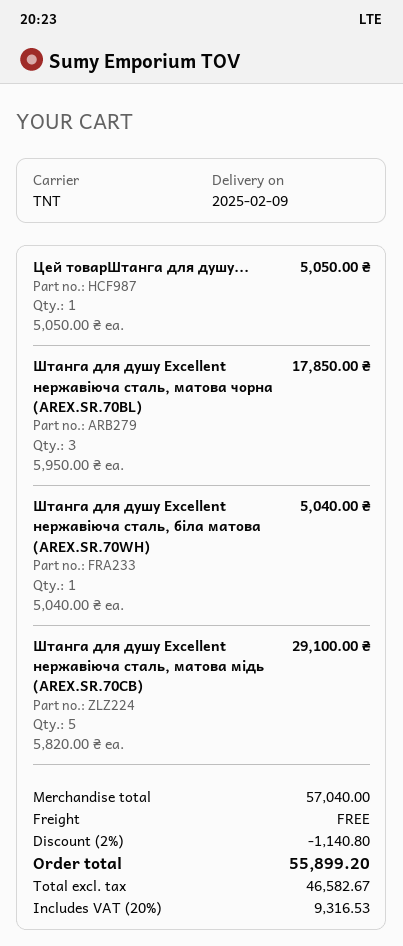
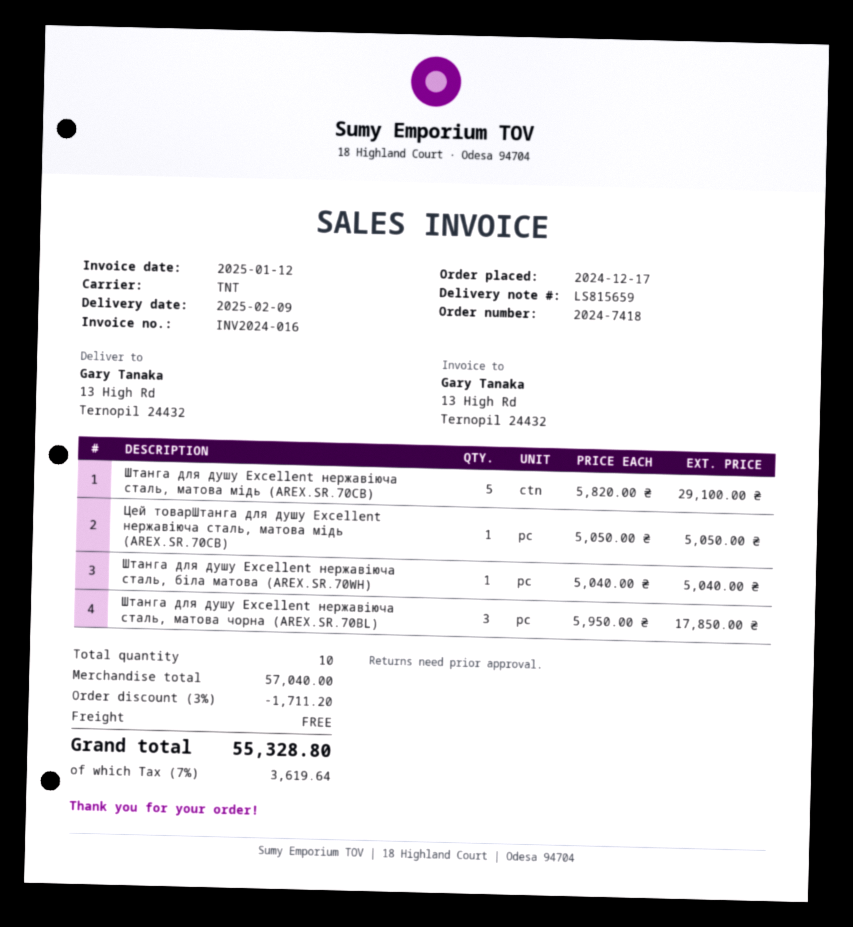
discount: 2% = 1140.80 -> 3% = 1711.20
tax: 20% = 9316.53 -> 7% = 3619.64
total: 55899.20 -> 55328.80

